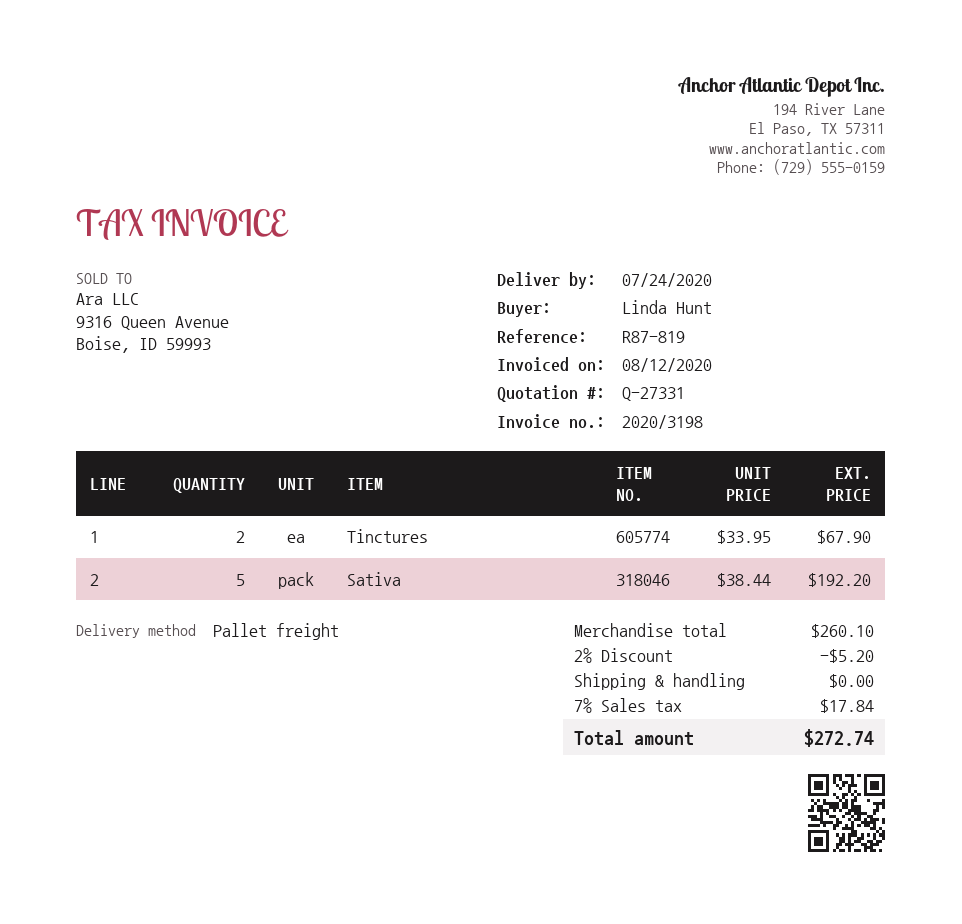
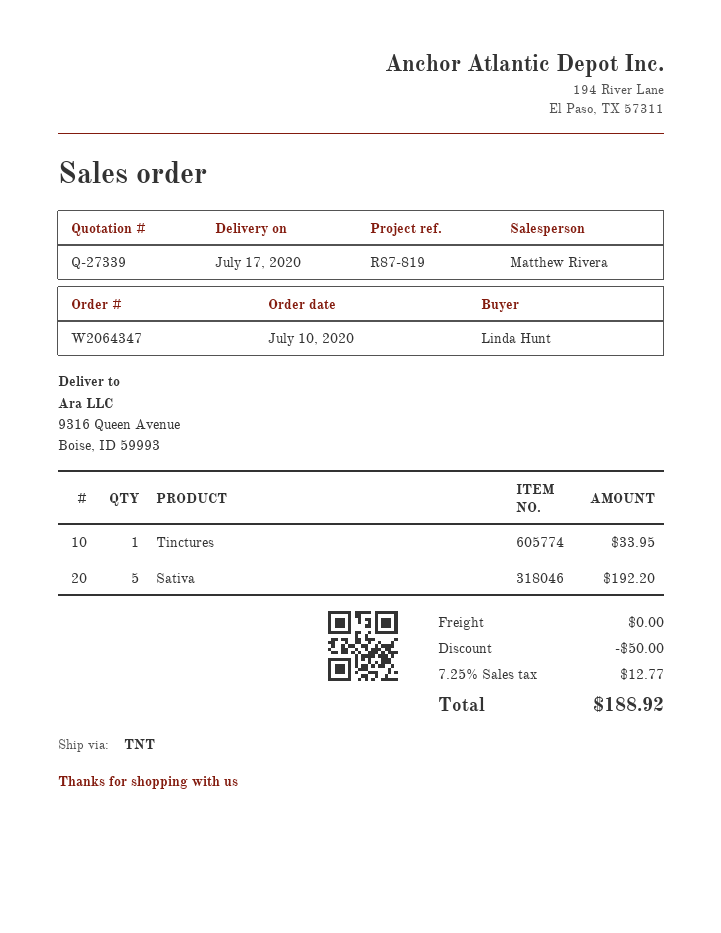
quote number: Q-27331 -> Q-27339
delivery date: 2020-07-24 -> 2020-07-17
shipping method: pallet freight -> TNT
Tinctures: 2 for 67.90 -> 1 for 33.95
discount: 5.20 -> 50.00
tax: 7% = 17.84 -> 7.25% = 12.77
total: 272.74 -> 188.92

